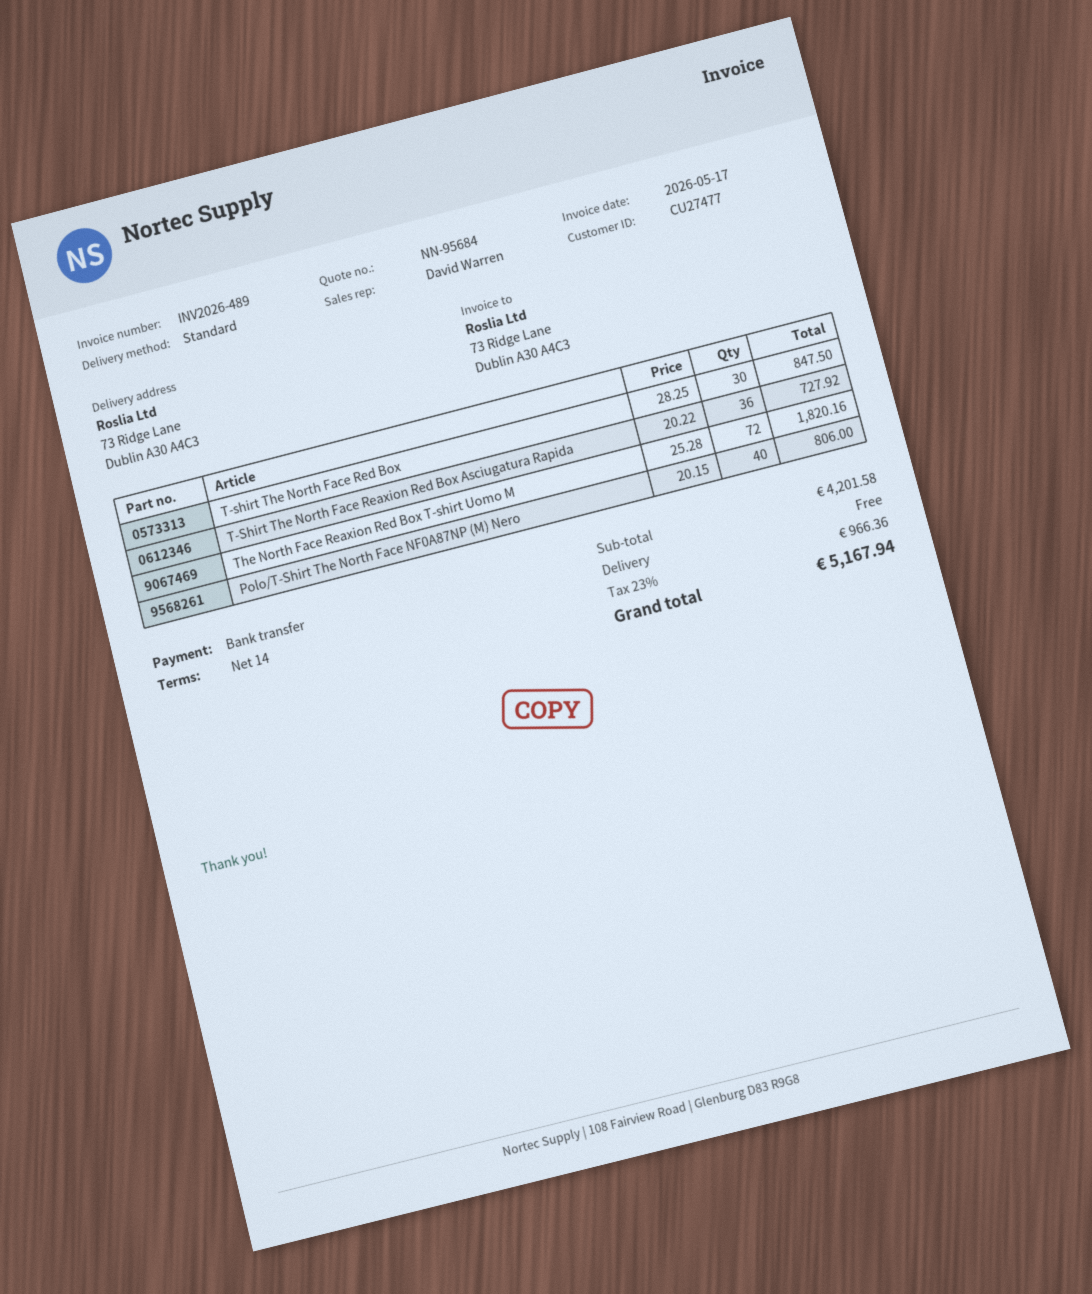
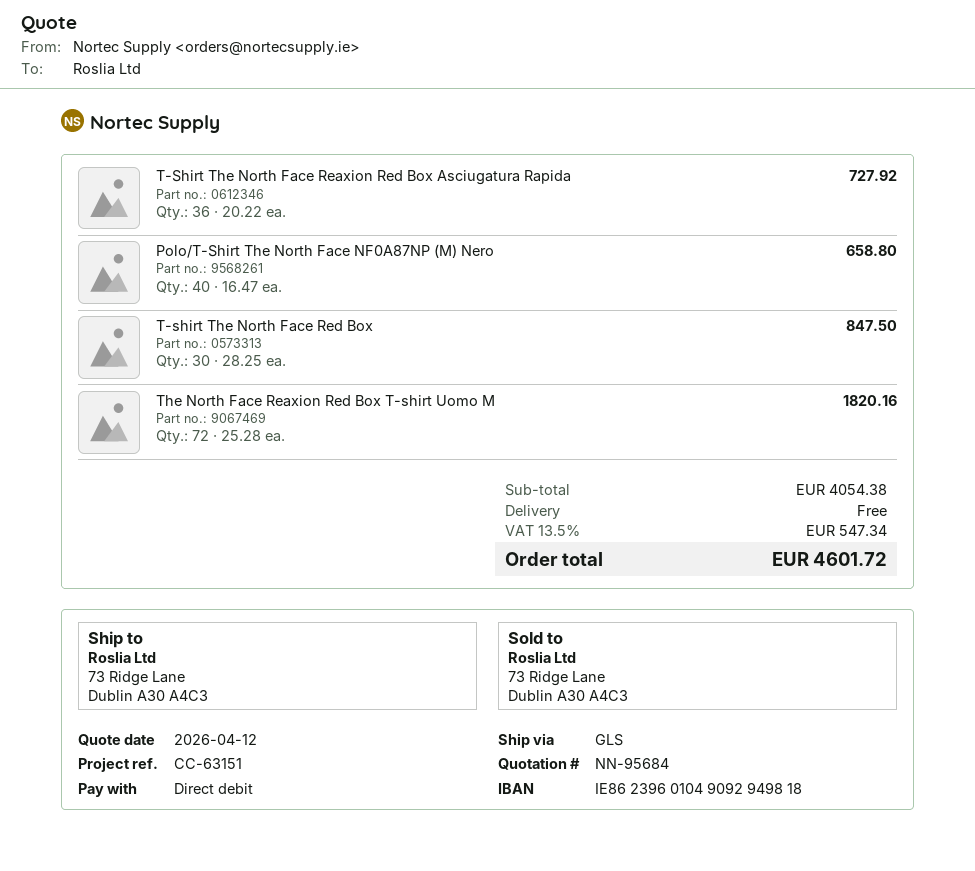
payment method: bank transfer -> direct debit
shipping method: standard -> GLS
Polo/T-Shirt The North Face NF0A87NP (M) Nero: 40 x 20.15 = 806.00 -> 40 x 16.47 = 658.80
subtotal: 4201.58 -> 4054.38
tax: 23% = 966.36 -> 13.5% = 547.34
total: 5167.94 -> 4601.72

